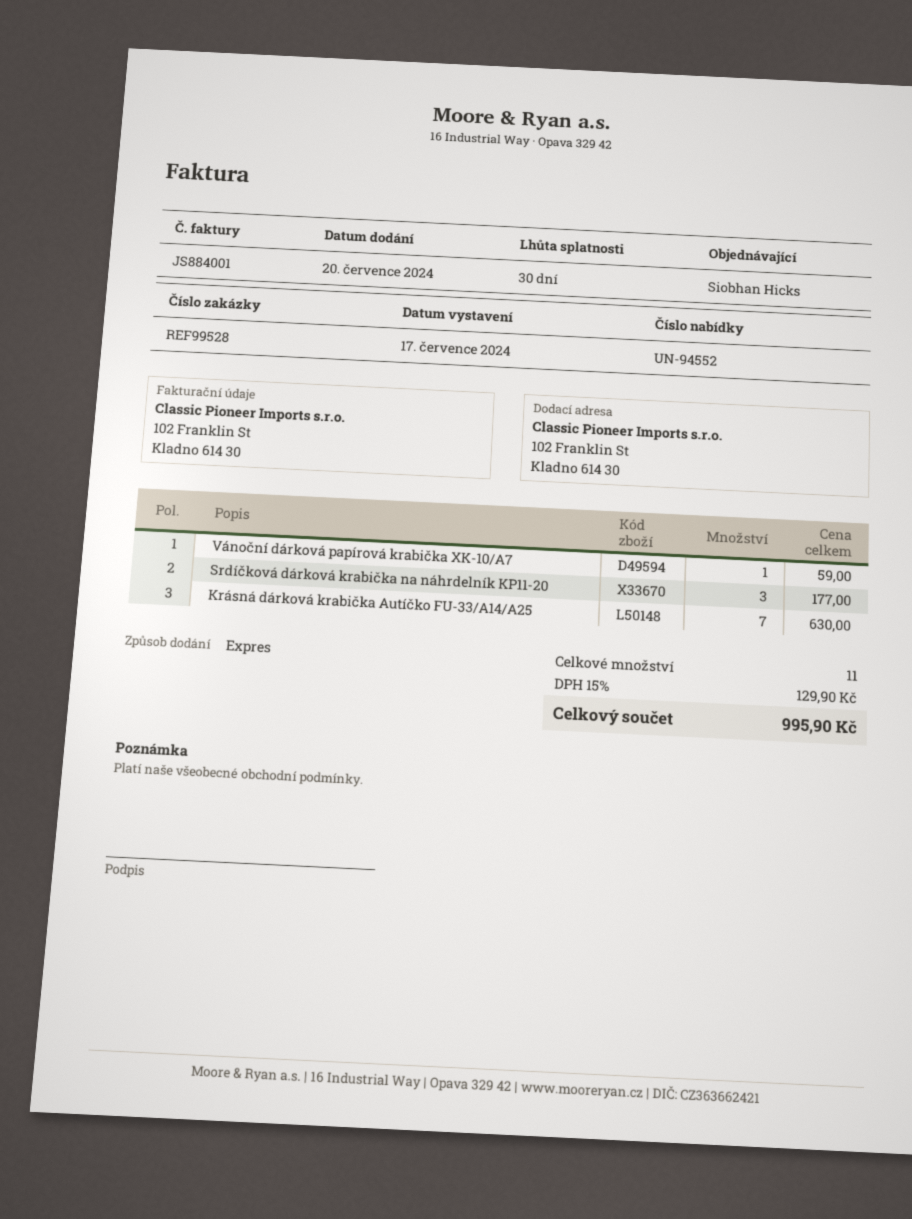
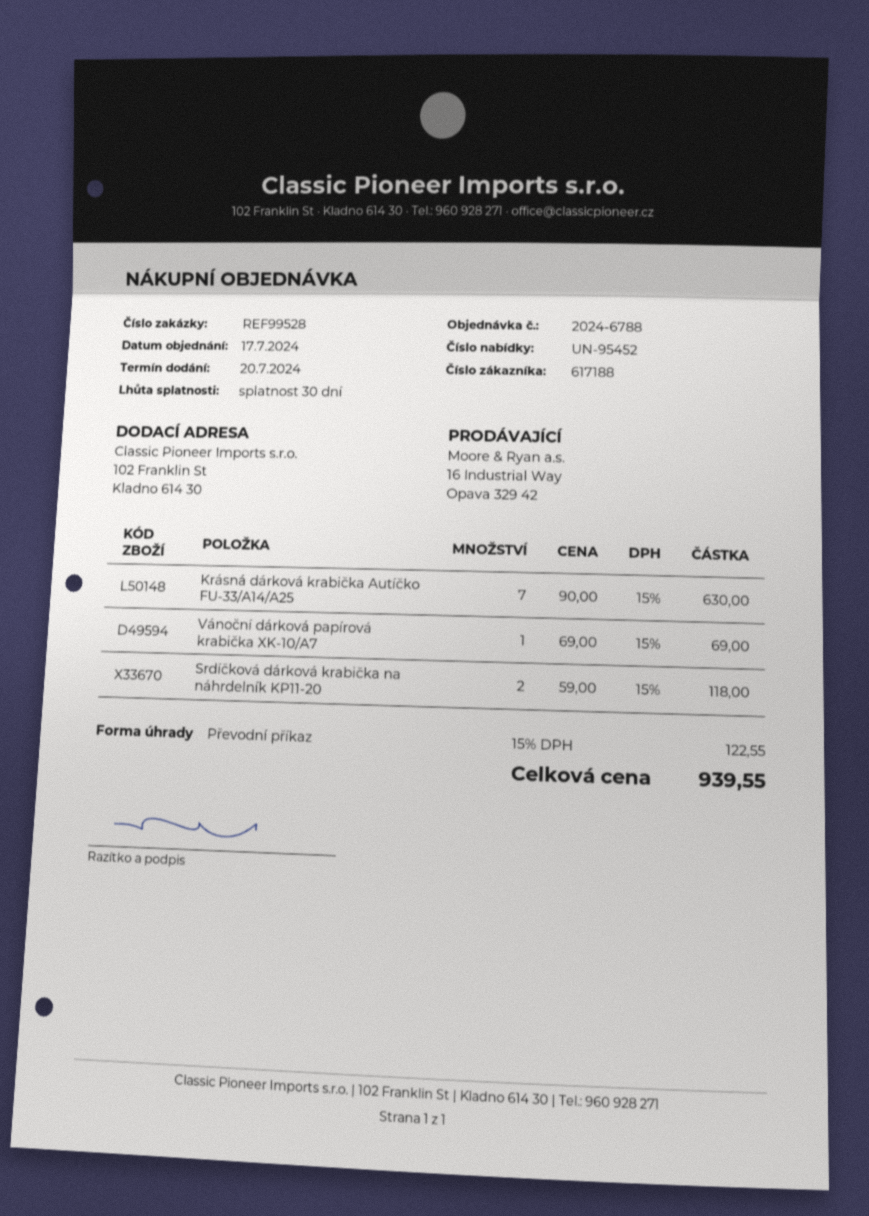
quote number: UN-94552 -> UN-95452
Vánoční dárková papírová krabička XK-10/A7: 1 for 59.00 -> 1 for 69.00
Srdíčková dárková krabička na náhrdelník KP11-20: 3 for 177.00 -> 2 for 118.00
tax: 15% = 129.90 -> 15% = 122.55
total: 995.90 -> 939.55

